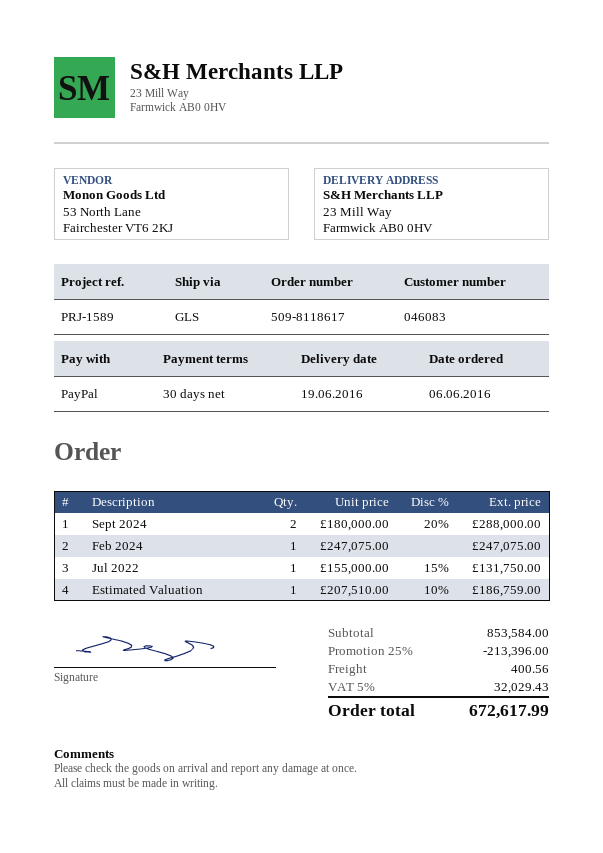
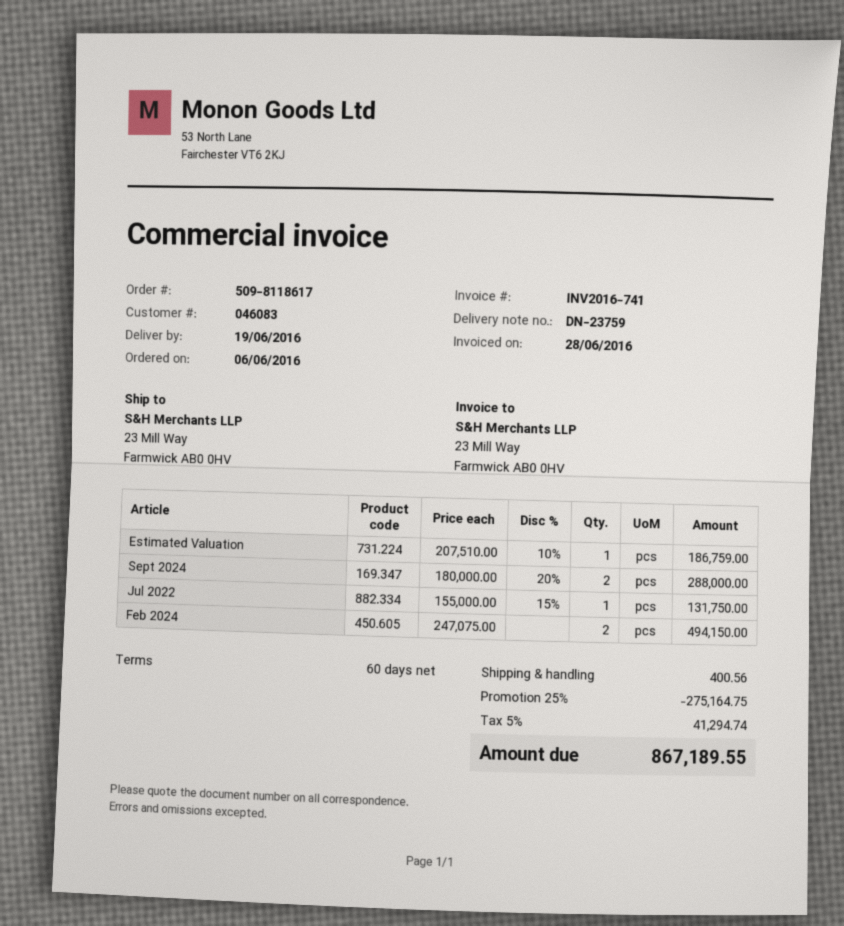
payment terms: 30 days -> 60 days
Feb 2024: 1 x 247075.00 = 247075.00 -> 2 x 247075.00 = 494150.00
discount: 25% = 213396.00 -> 25% = 275164.75
tax: 5% = 32029.43 -> 5% = 41294.74
total: 672617.99 -> 867189.55

